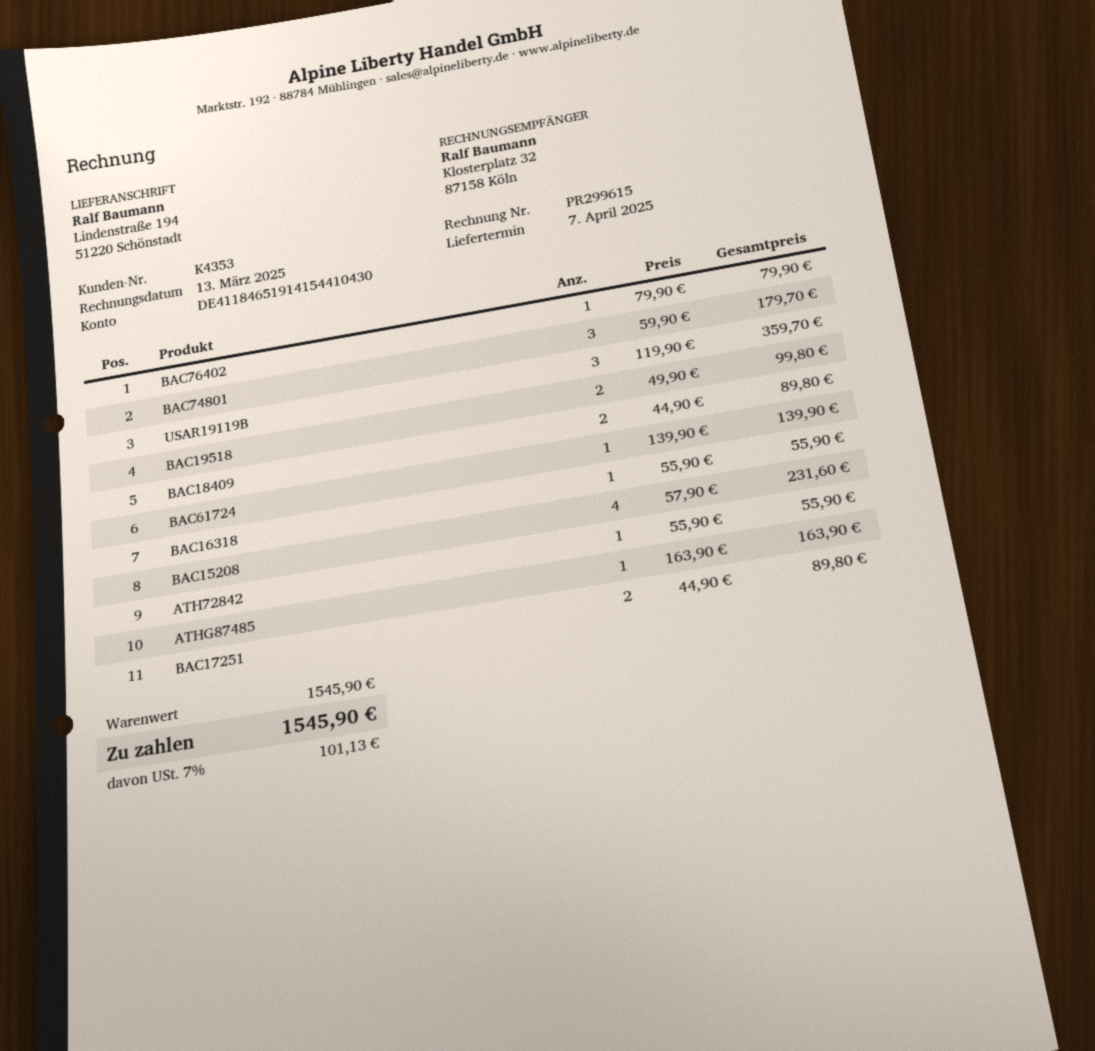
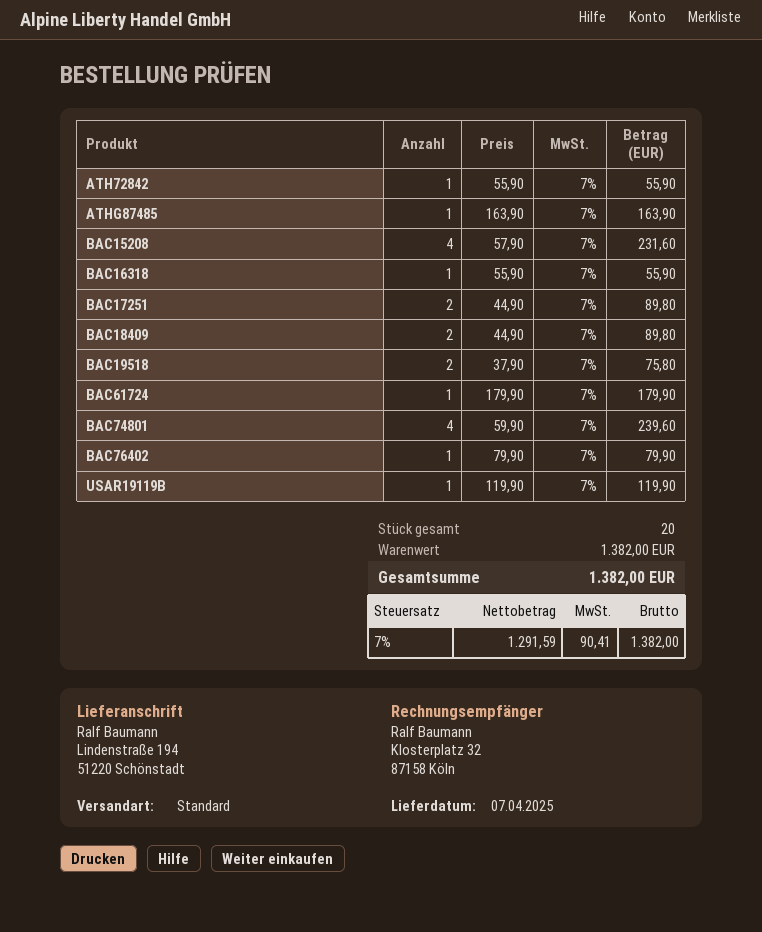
BAC74801: 3 x 59.90 = 179.70 -> 4 x 59.90 = 239.60
USAR19119B: 3 x 119.90 = 359.70 -> 1 x 119.90 = 119.90
BAC19518: 2 x 49.90 = 99.80 -> 2 x 37.90 = 75.80
BAC61724: 1 x 139.90 = 139.90 -> 1 x 179.90 = 179.90
subtotal: 1545.90 -> 1382.00
tax: 7% = 101.13 -> 7% = 90.41
total: 1545.90 -> 1382.00

